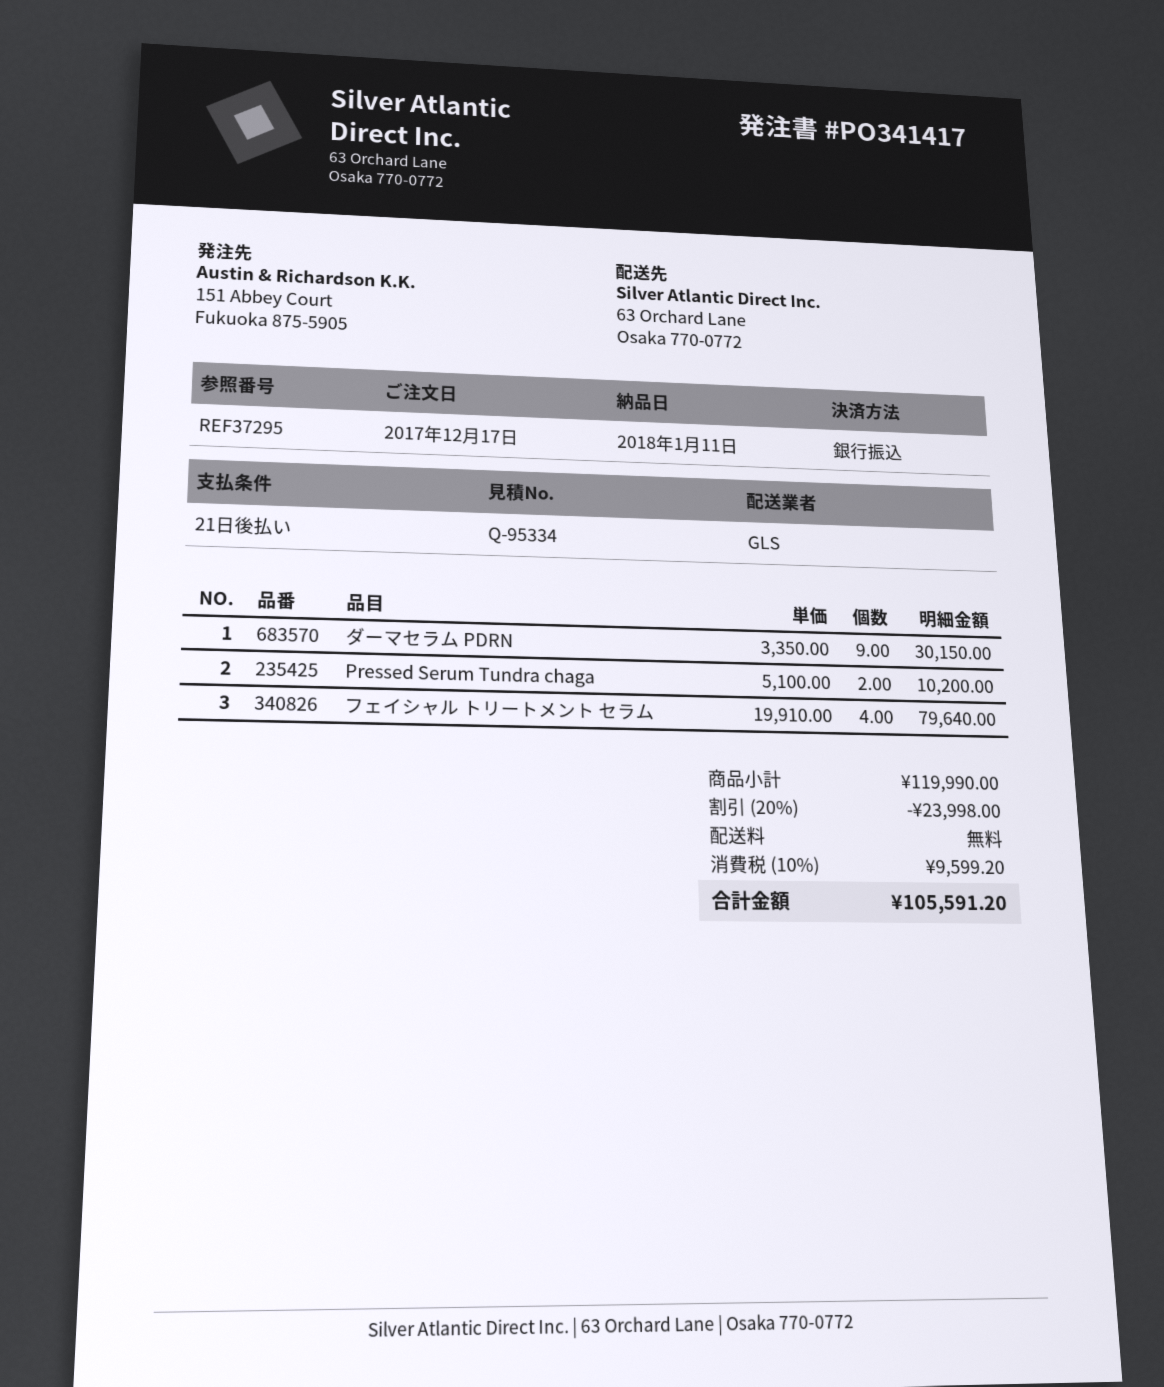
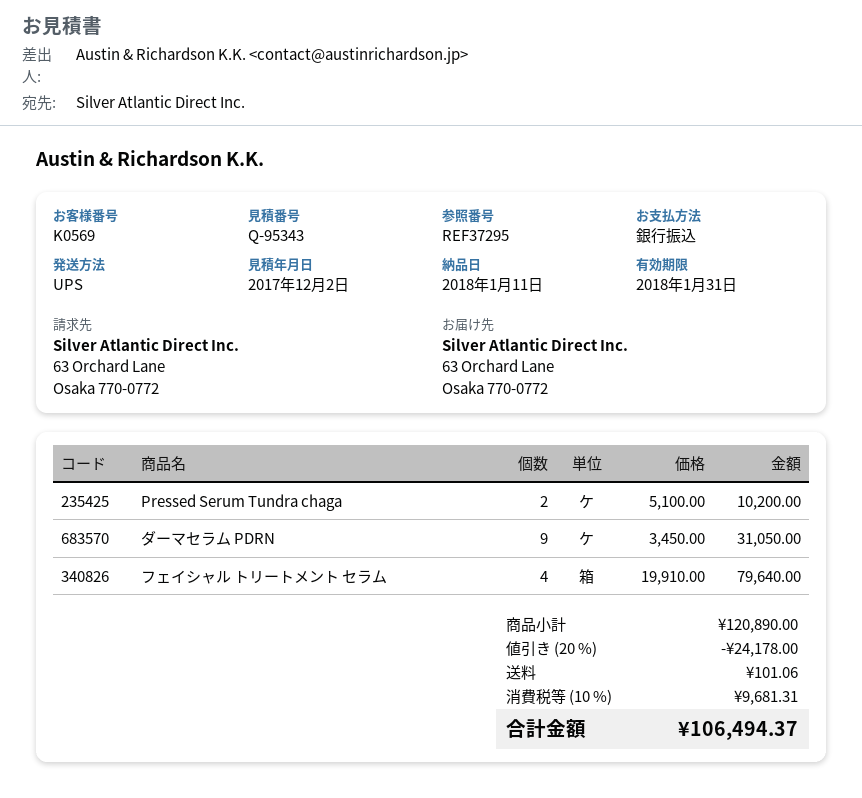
quote number: Q-95334 -> Q-95343
shipping method: GLS -> UPS
ダーマセラム PDRN: 9 x 3350.00 = 30150.00 -> 9 x 3450.00 = 31050.00
subtotal: 119990.00 -> 120890.00
discount: 20% = 23998.00 -> 20% = 24178.00
shipping: 0.00 -> 101.06
tax: 10% = 9599.20 -> 10% = 9681.31
total: 105591.20 -> 106494.37

